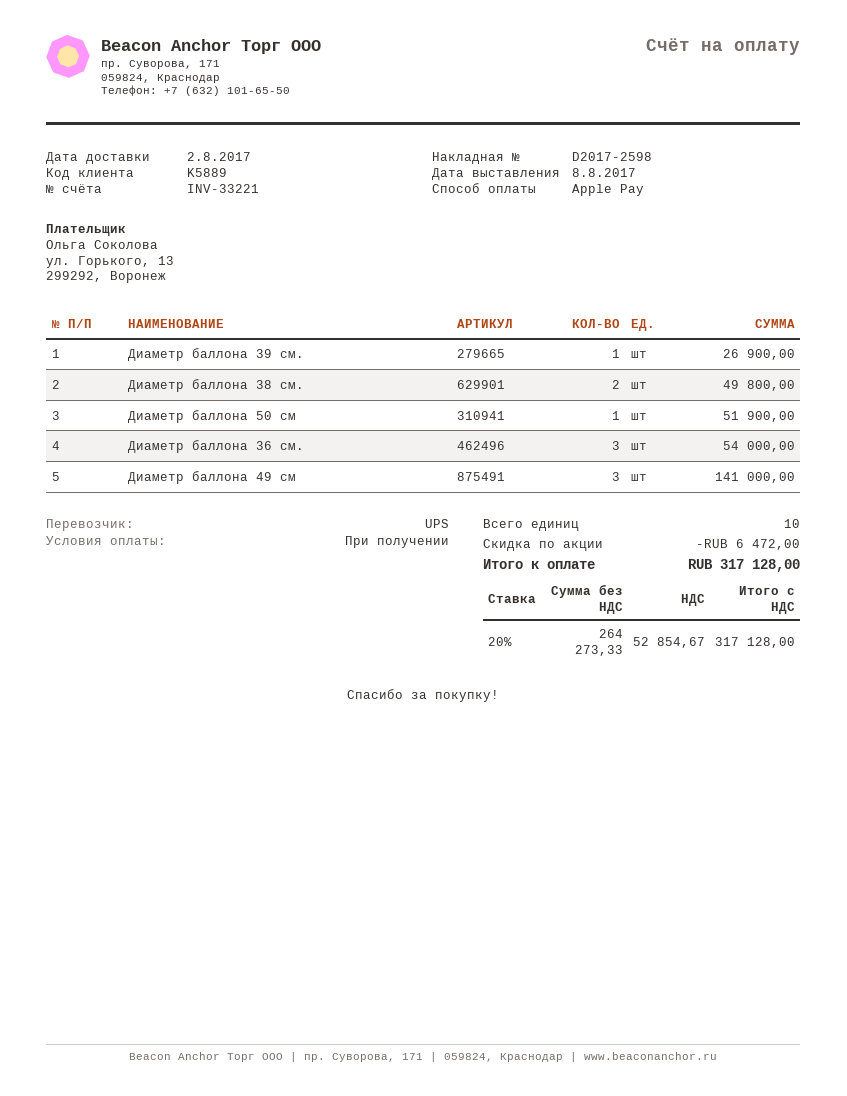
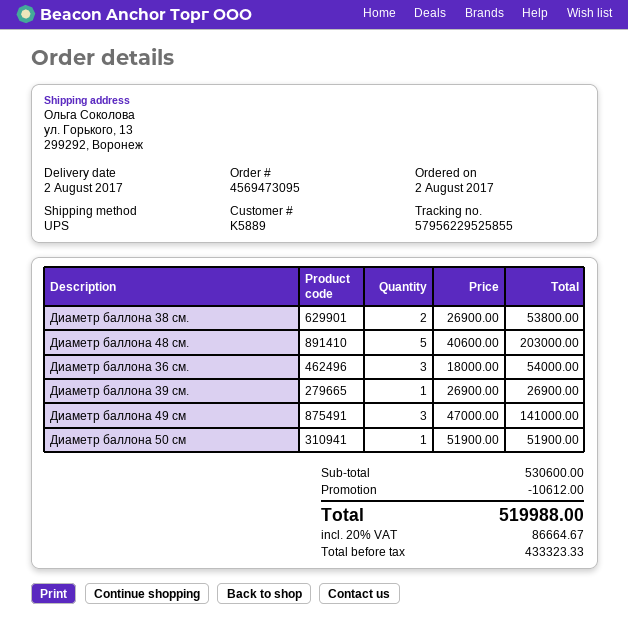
Диаметр баллона 38 см.: 2 for 49800.00 -> 2 for 53800.00
Диаметр баллона 48 см.: none -> 5 for 203000.00
discount: 6472.00 -> 10612.00
net: 264273.33 -> 433323.33
tax: 20% = 52854.67 -> 20% = 86664.67
total: 317128.00 -> 519988.00

